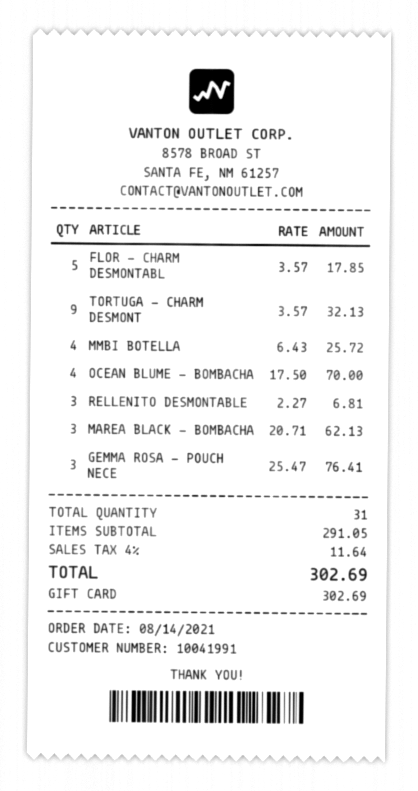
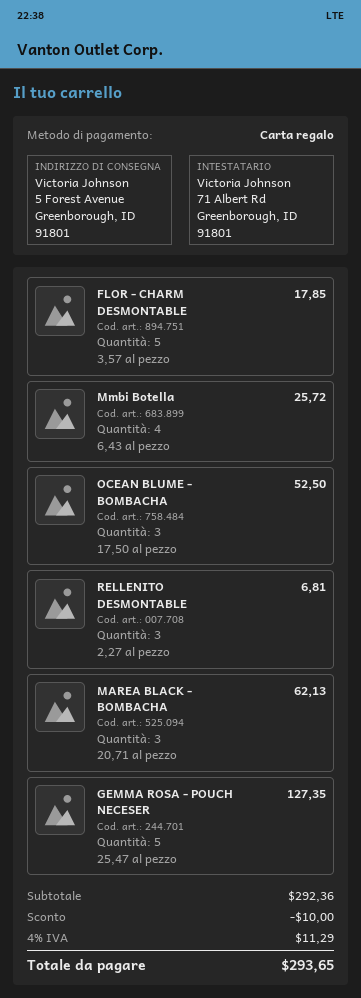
TORTUGA - CHARM DESMONT: 9 x 3.57 = 32.13 -> none
OCEAN BLUME - BOMBACHA: 4 x 17.50 = 70.00 -> 3 x 17.50 = 52.50
GEMMA ROSA - POUCH NECE: 3 x 25.47 = 76.41 -> 5 x 25.47 = 127.35
subtotal: 291.05 -> 292.36
discount: none -> 10.00
tax: 4% = 11.64 -> 4% = 11.29
total: 302.69 -> 293.65

